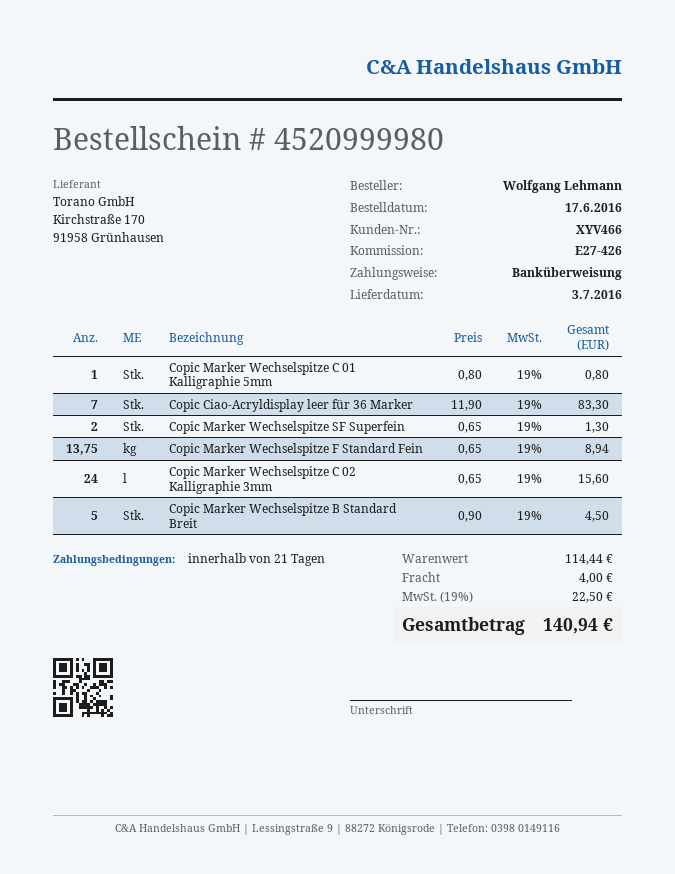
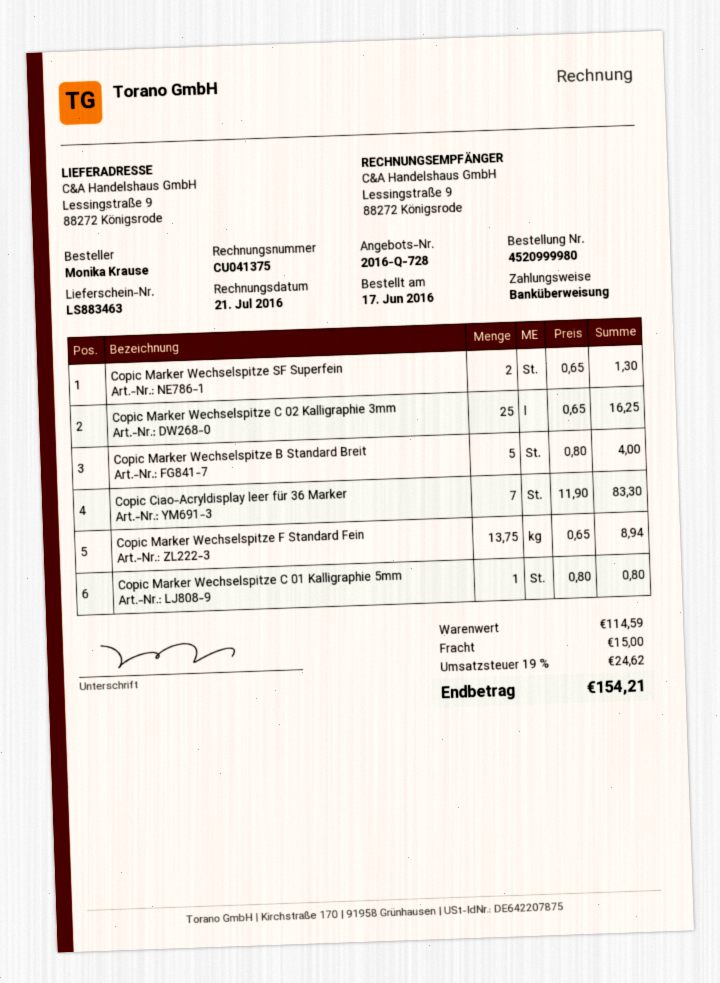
ordered by: Wolfgang Lehmann -> Monika Krause
Copic Marker Wechselspitze C 02 Kalligraphie 3mm: 24 x 0.65 = 15.60 -> 25 x 0.65 = 16.25
Copic Marker Wechselspitze B Standard Breit: 5 x 0.90 = 4.50 -> 5 x 0.80 = 4.00
subtotal: 114.44 -> 114.59
shipping: 4.00 -> 15.00
tax: 19% = 22.50 -> 19% = 24.62
total: 140.94 -> 154.21

